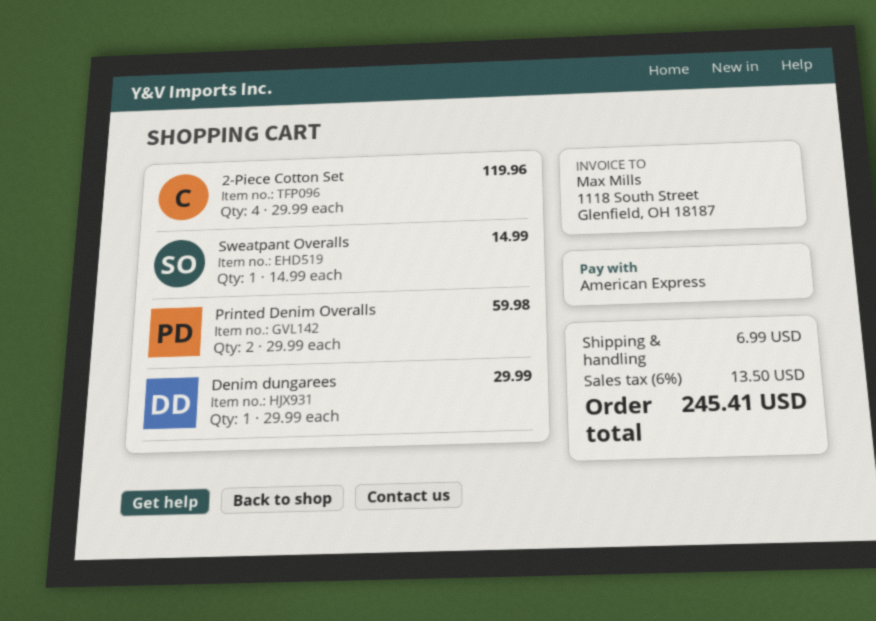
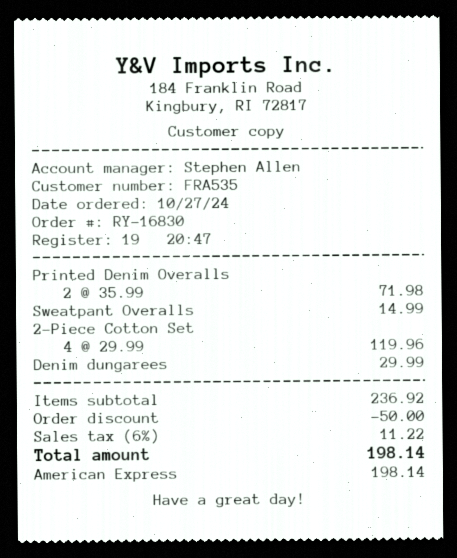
Printed Denim Overalls: 2 x 29.99 = 59.98 -> 2 x 35.99 = 71.98
discount: none -> 50.00
shipping: 6.99 -> none
tax: 6% = 13.50 -> 6% = 11.22
total: 245.41 -> 198.14

